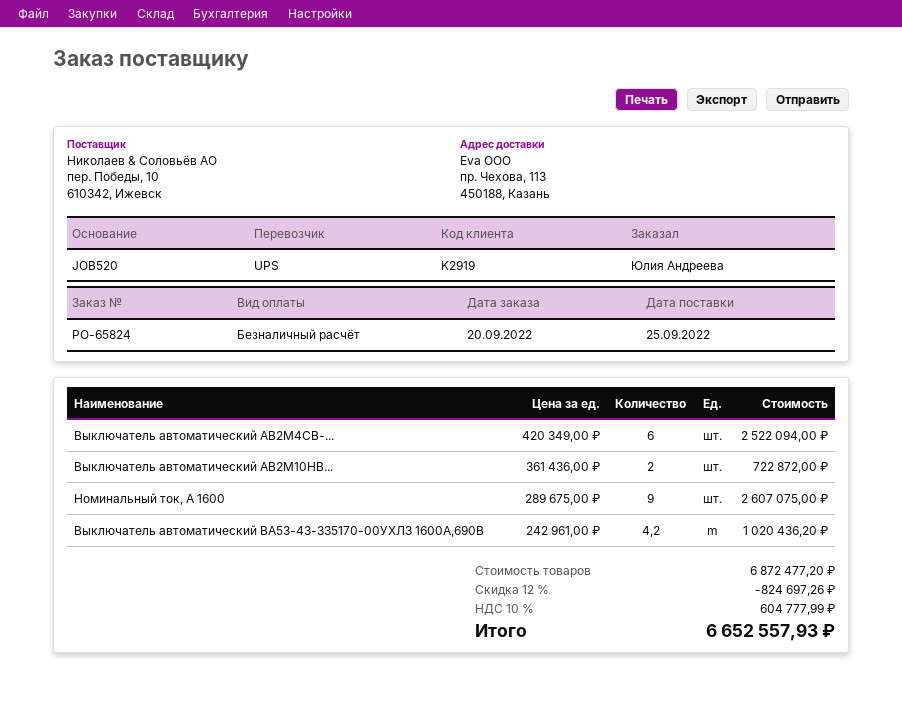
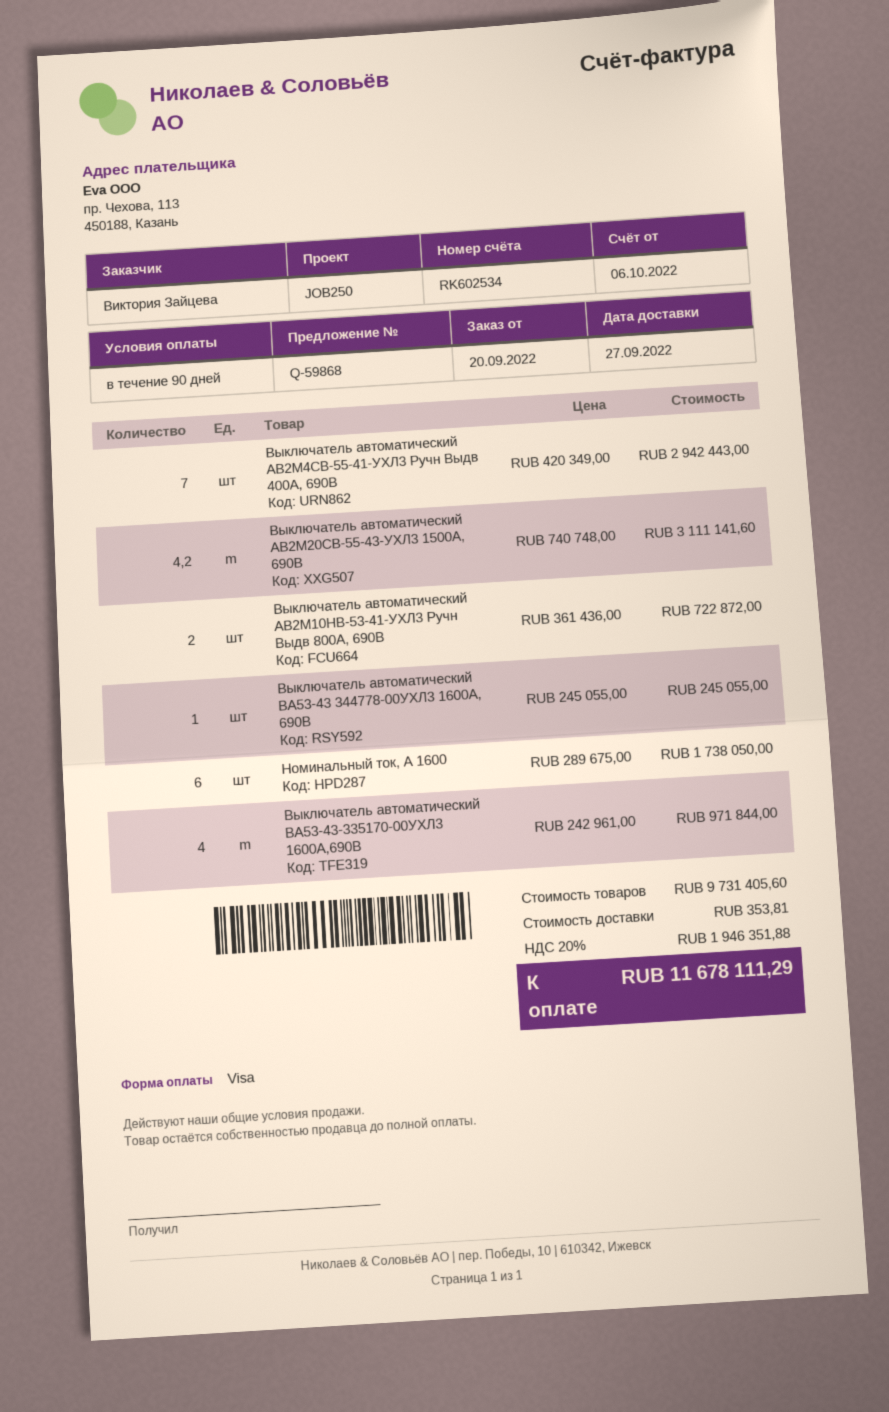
delivery date: 2022-09-25 -> 2022-09-27
reference: JOB520 -> JOB250
ordered by: Юлия Андреева -> Виктория Зайцева
payment method: bank transfer -> Visa
Выключатель автоматический АВ2М4СВ-...: 6 x 420349.00 = 2522094.00 -> 7 x 420349.00 = 2942443.00
Номинальный ток, А 1600: 9 x 289675.00 = 2607075.00 -> 6 x 289675.00 = 1738050.00
Выключатель автоматический ВА53-43-335170-00УХЛ3 1600А,690В: 4.2 x 242961.00 = 1020436.20 -> 4 x 242961.00 = 971844.00
Выключатель автоматический АВ2М20СВ-55-43-УХЛ3 1500А, 690В: none -> 4.2 x 740748.00 = 3111141.60
Выключатель автоматический ВА53-43 344778-00УХЛ3 1600А, 690В: none -> 1 x 245055.00 = 245055.00
subtotal: 6872477.20 -> 9731405.60
discount: 12% = 824697.26 -> none
shipping: none -> 353.81
tax: 10% = 604777.99 -> 20% = 1946351.88
total: 6652557.93 -> 11678111.29

